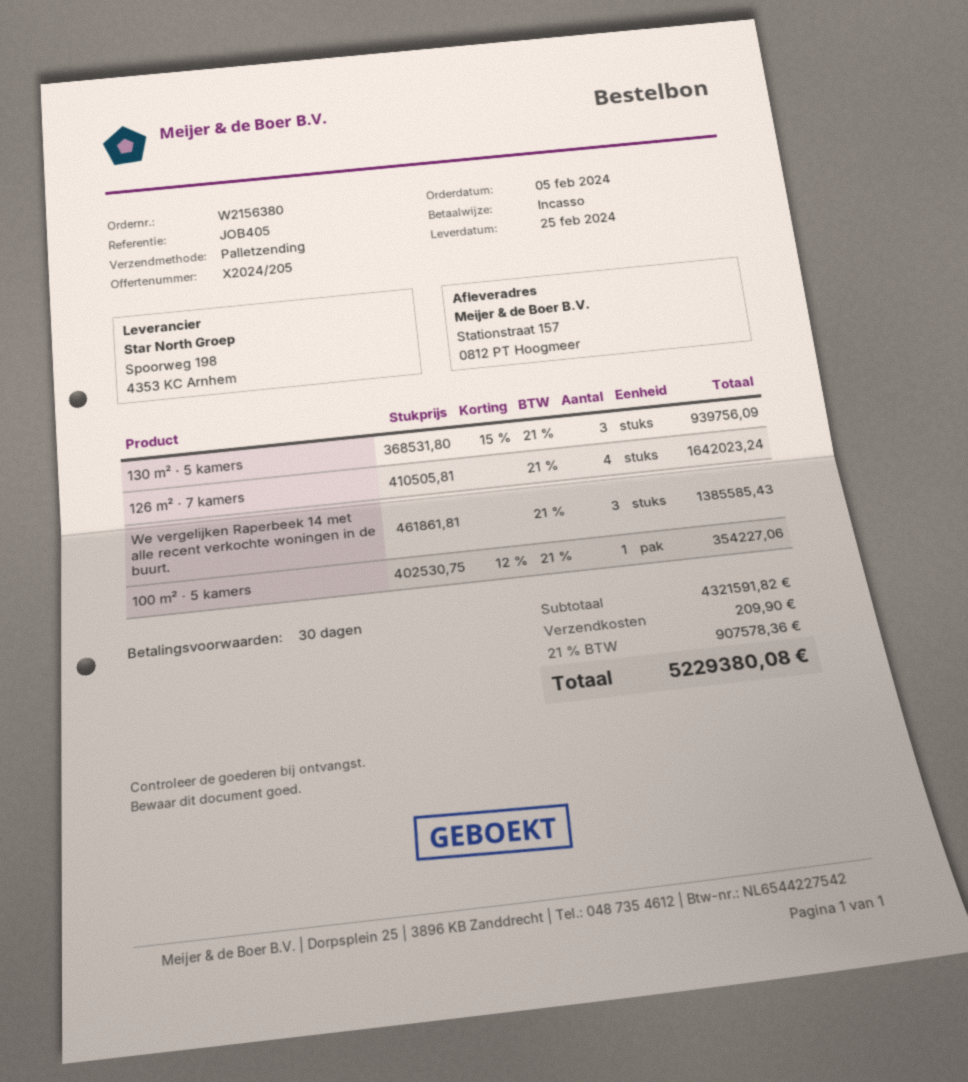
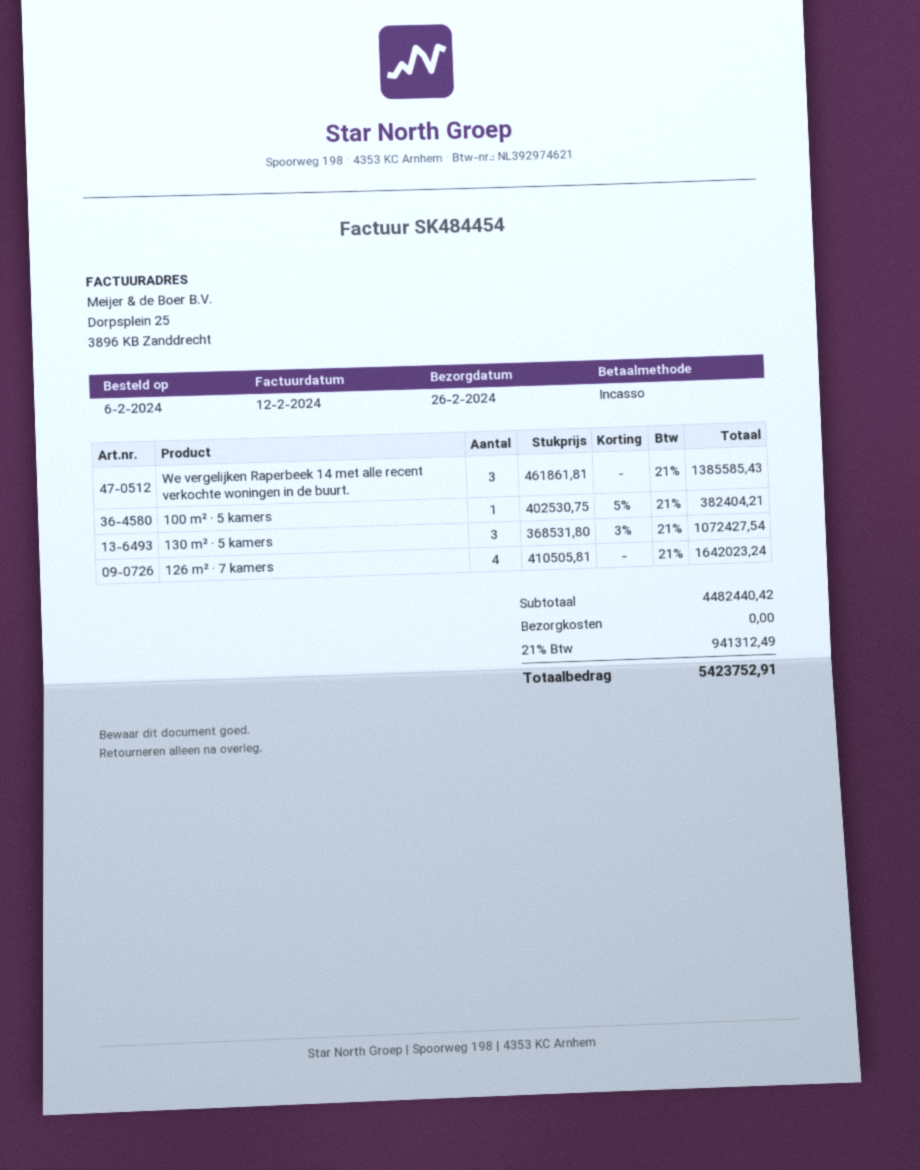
order date: 2024-02-05 -> 2024-02-06
delivery date: 2024-02-25 -> 2024-02-26
130 m² · 5 kamers: 3 x 368531.80 - 15% = 939756.09 -> 3 x 368531.80 - 3% = 1072427.54
100 m² · 5 kamers: 1 x 402530.75 - 12% = 354227.06 -> 1 x 402530.75 - 5% = 382404.21
subtotal: 4321591.82 -> 4482440.42
shipping: 209.90 -> 0.00
tax: 21% = 907578.36 -> 21% = 941312.49
total: 5229380.08 -> 5423752.91

